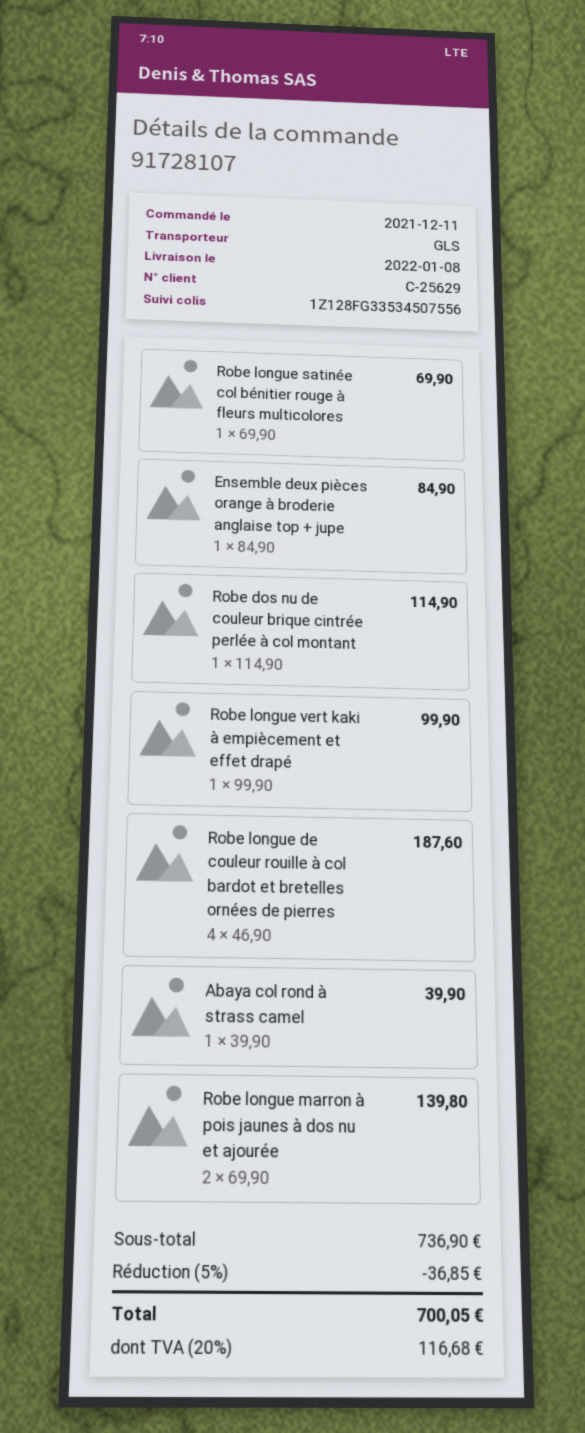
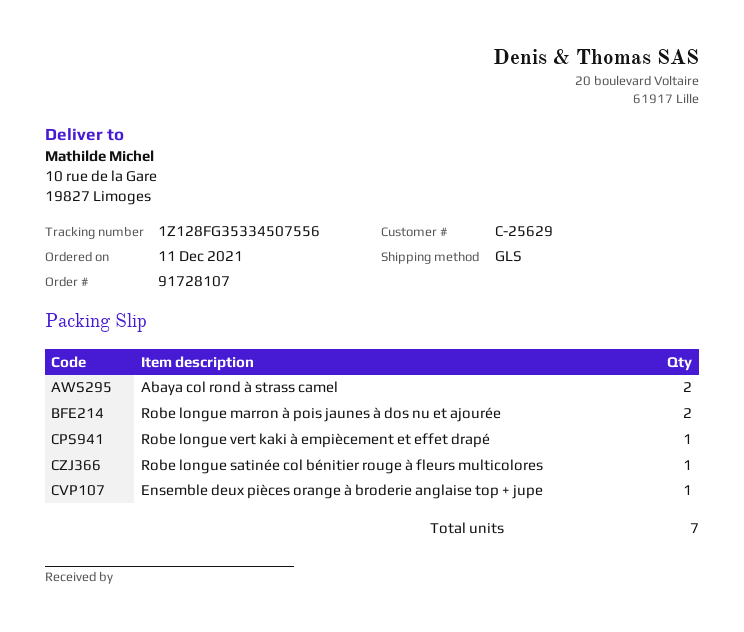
tracking number: 1Z128FG33534507556 -> 1Z128FG35334507556
Robe dos nu de couleur brique cintrée perlée à col montant: 1 -> none
Robe longue de couleur rouille à col bardot et bretelles ornées de pierres: 4 -> none
Abaya col rond à strass camel: 1 -> 2

